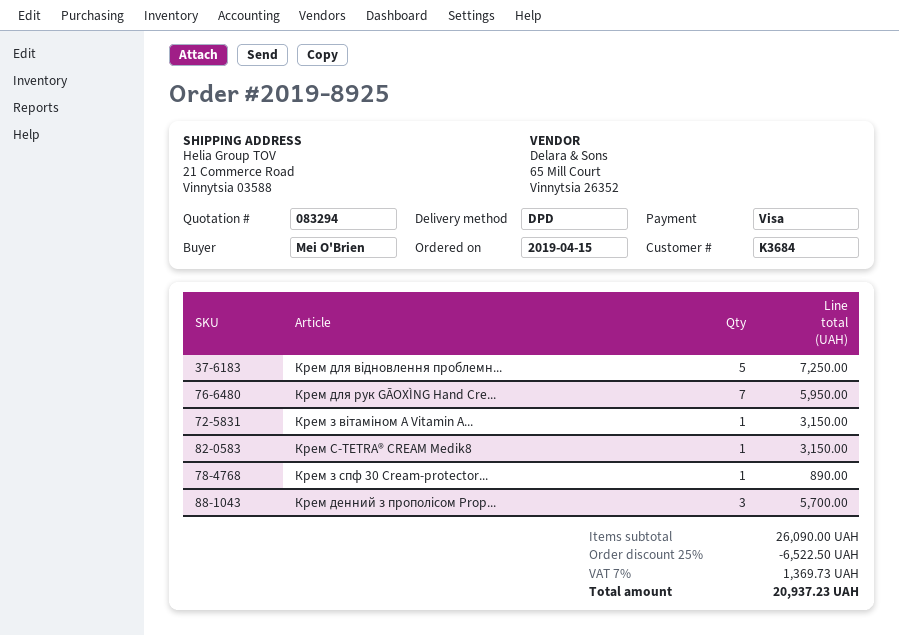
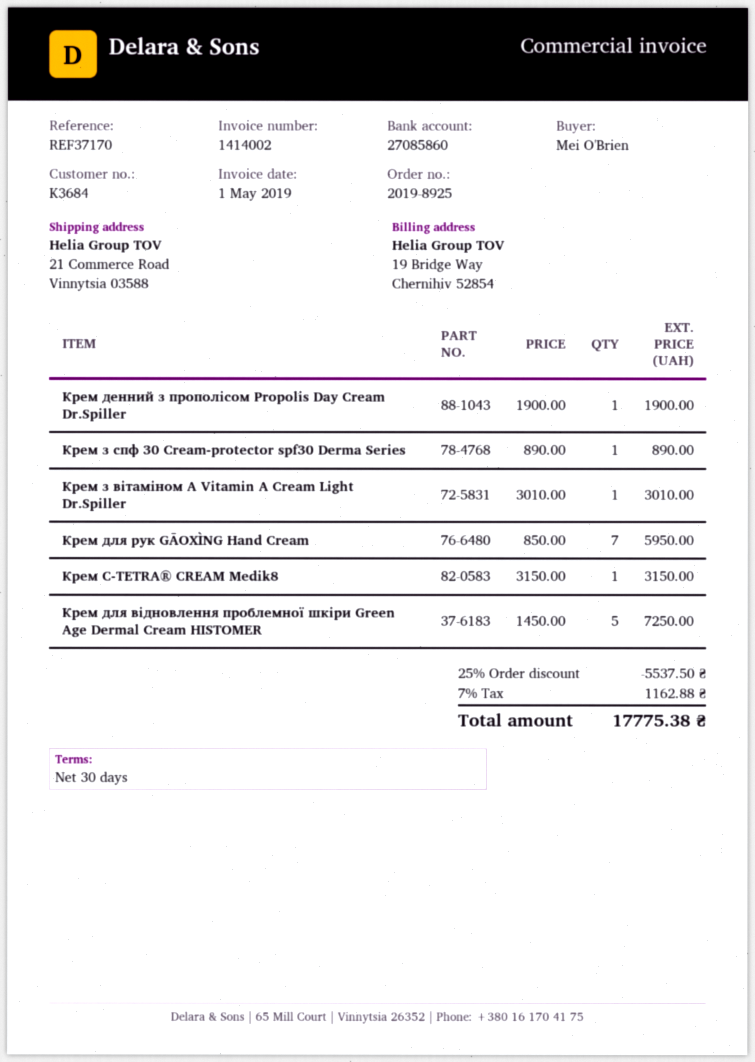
Крем з вітаміном А Vitamin A...: 1 for 3150.00 -> 1 for 3010.00
Крем денний з прополісом Prop...: 3 for 5700.00 -> 1 for 1900.00
discount: 25% = 6522.50 -> 25% = 5537.50
tax: 7% = 1369.73 -> 7% = 1162.88
total: 20937.23 -> 17775.38

